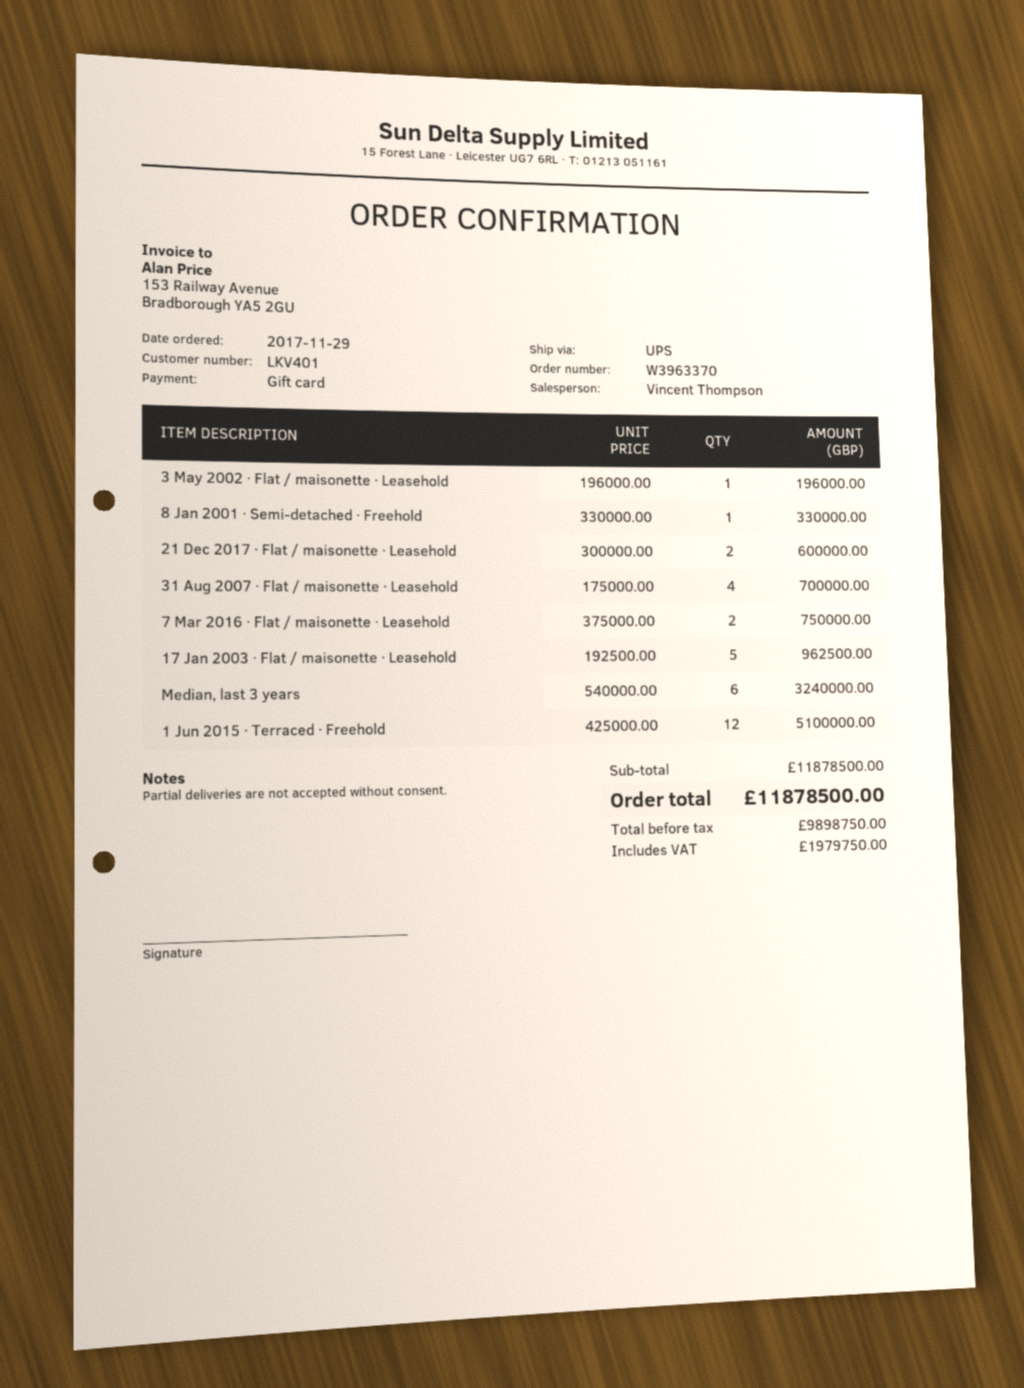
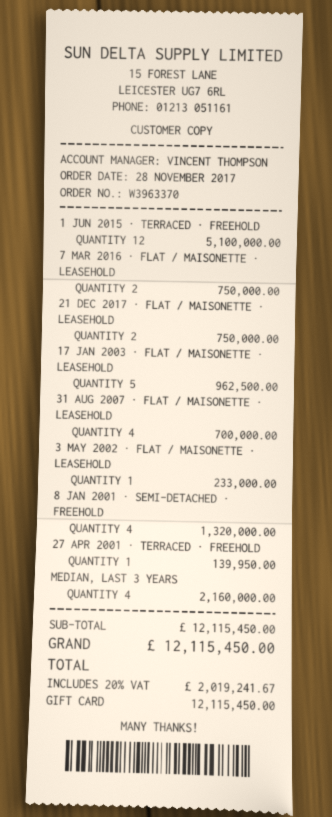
order date: 2017-11-29 -> 2017-11-28
3 May 2002 · Flat / maisonette · Leasehold: 1 for 196000.00 -> 1 for 233000.00
8 Jan 2001 · Semi-detached · Freehold: 1 for 330000.00 -> 4 for 1320000.00
21 Dec 2017 · Flat / maisonette · Leasehold: 2 for 600000.00 -> 2 for 750000.00
Median, last 3 years: 6 for 3240000.00 -> 4 for 2160000.00
27 APR 2001 · TERRACED · FREEHOLD: none -> 1 for 139950.00
subtotal: 11878500.00 -> 12115450.00
tax: 1979750.00 -> 2019241.67
total: 11878500.00 -> 12115450.00

